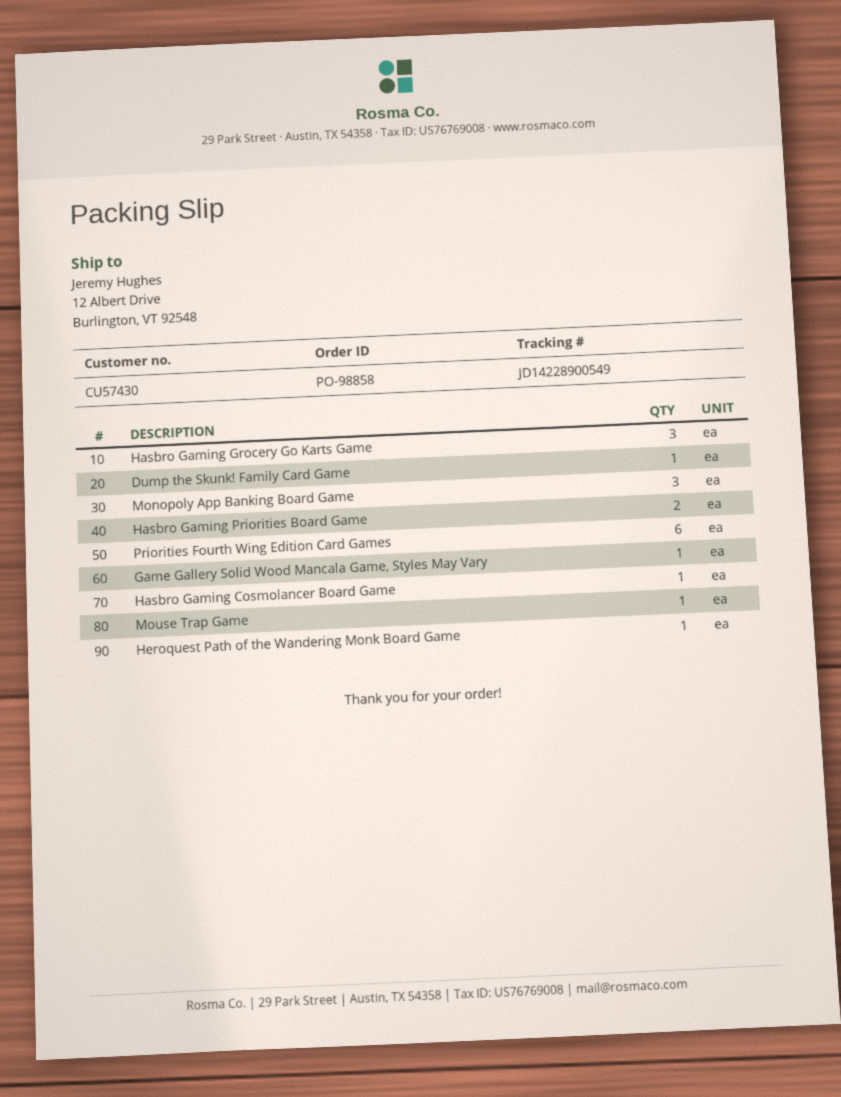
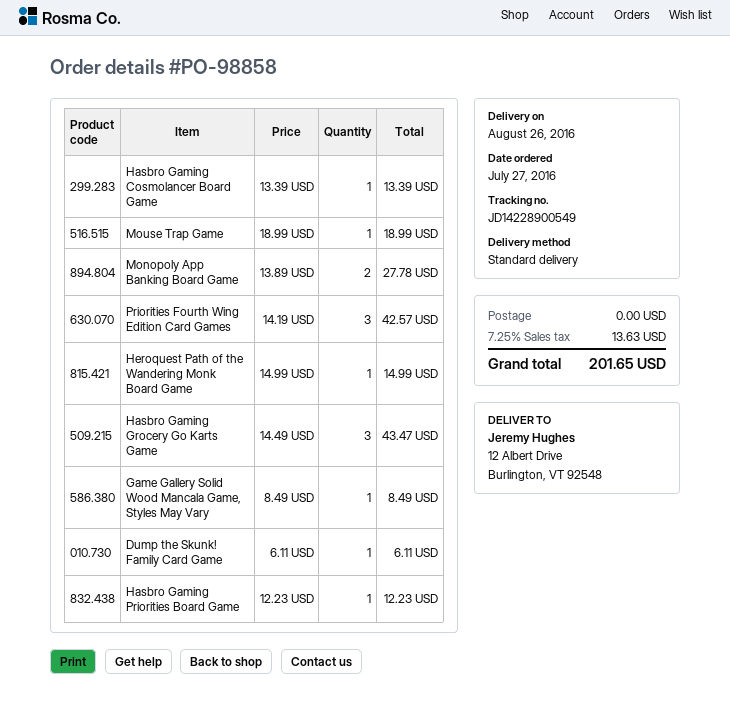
Monopoly App Banking Board Game: 3 -> 2
Hasbro Gaming Priorities Board Game: 2 -> 1
Priorities Fourth Wing Edition Card Games: 6 -> 3

